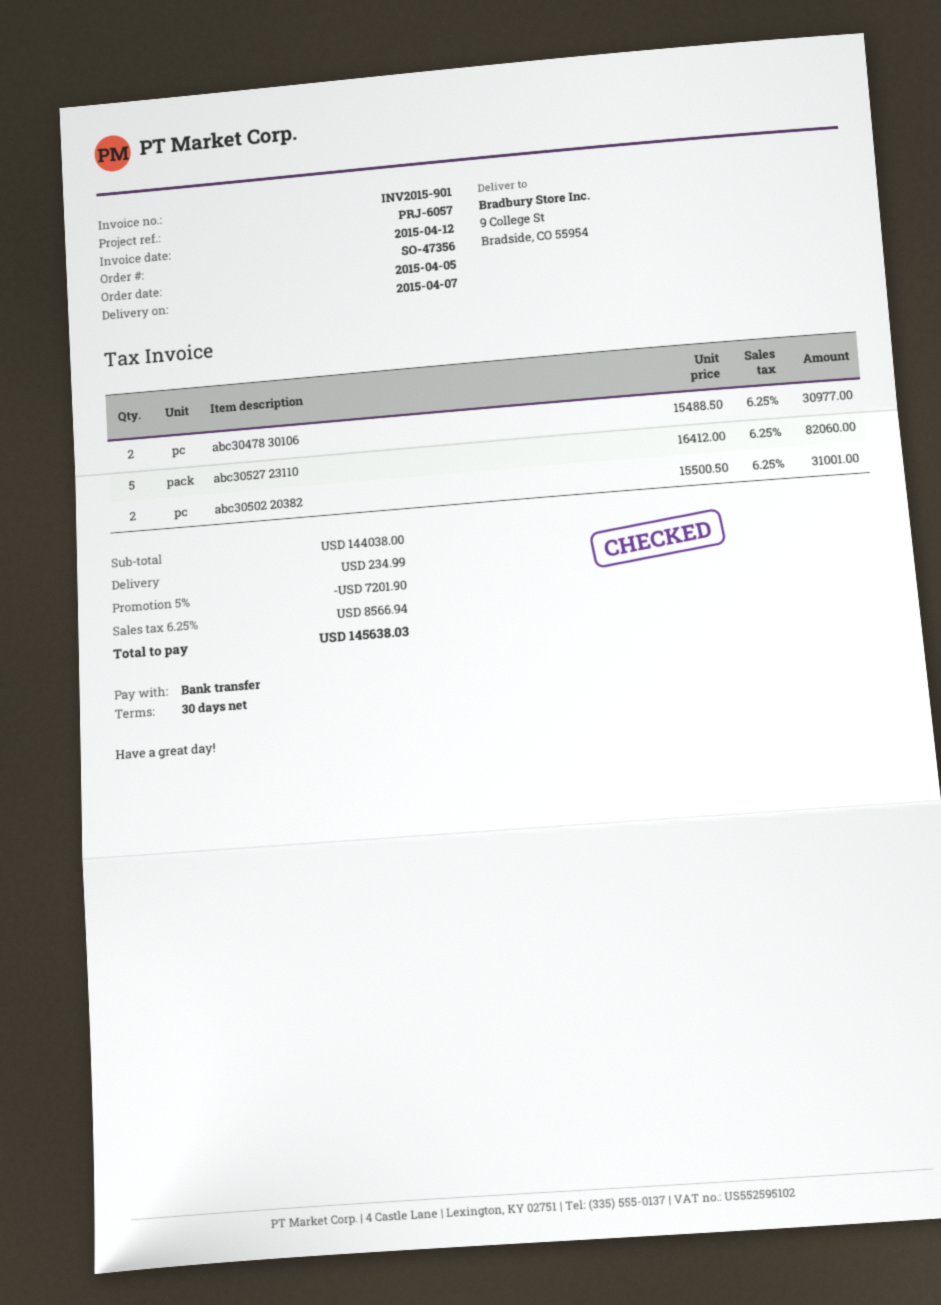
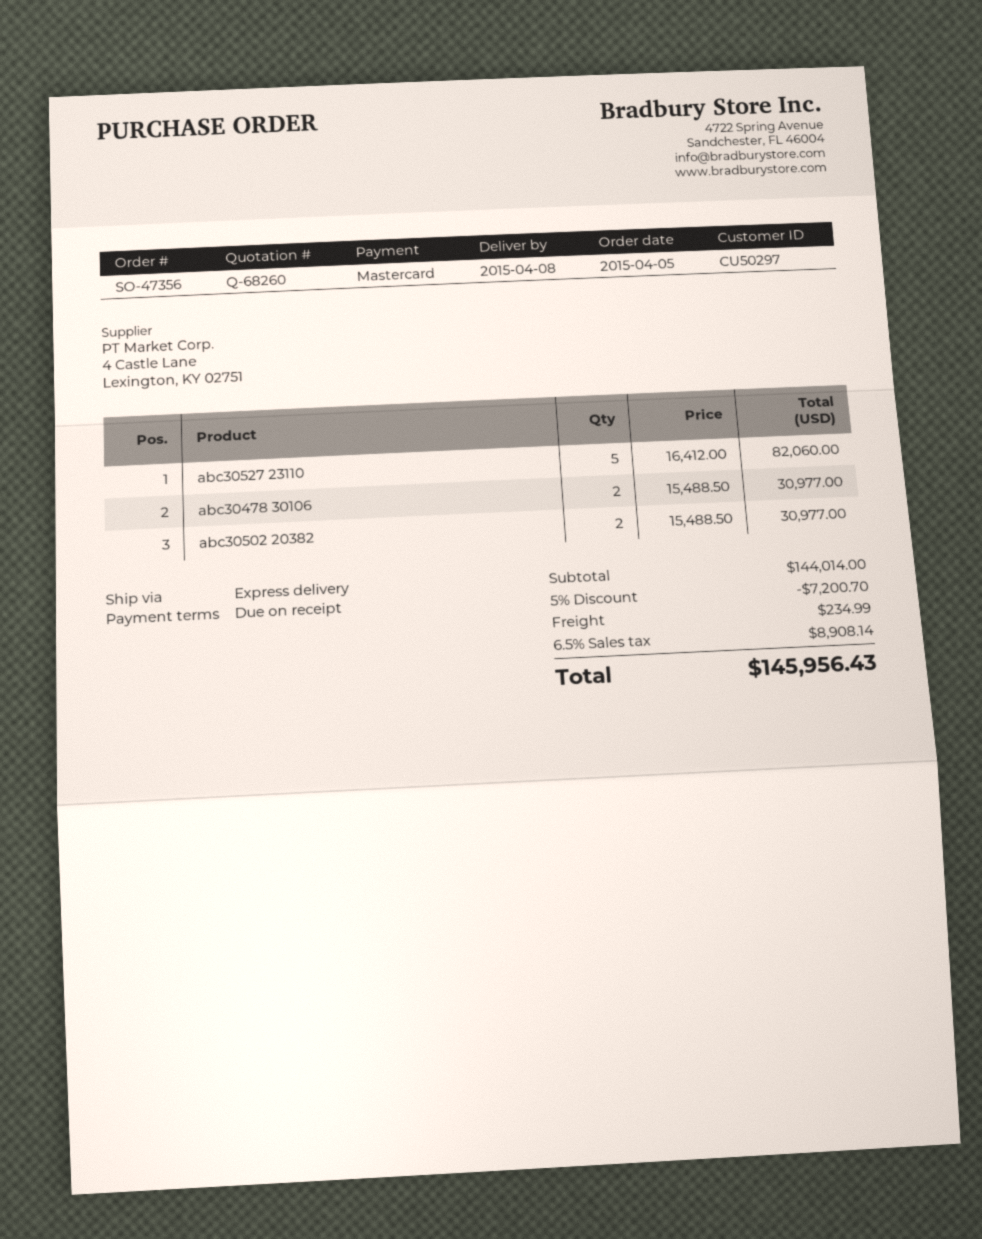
delivery date: 2015-04-07 -> 2015-04-08
payment terms: 30 days -> on receipt
payment method: bank transfer -> Mastercard
abc30502 20382: 2 x 15500.50 = 31001.00 -> 2 x 15488.50 = 30977.00
subtotal: 144038.00 -> 144014.00
discount: 5% = 7201.90 -> 5% = 7200.70
tax: 6.25% = 8566.94 -> 6.5% = 8908.14
total: 145638.03 -> 145956.43

